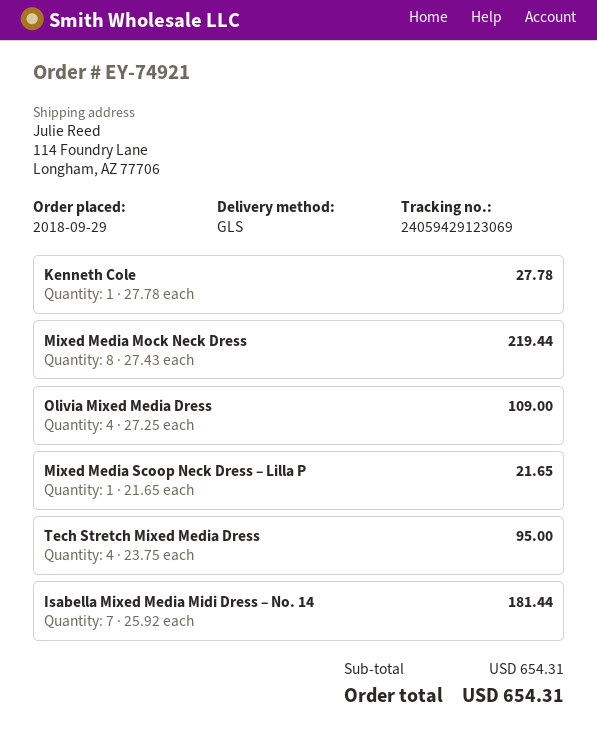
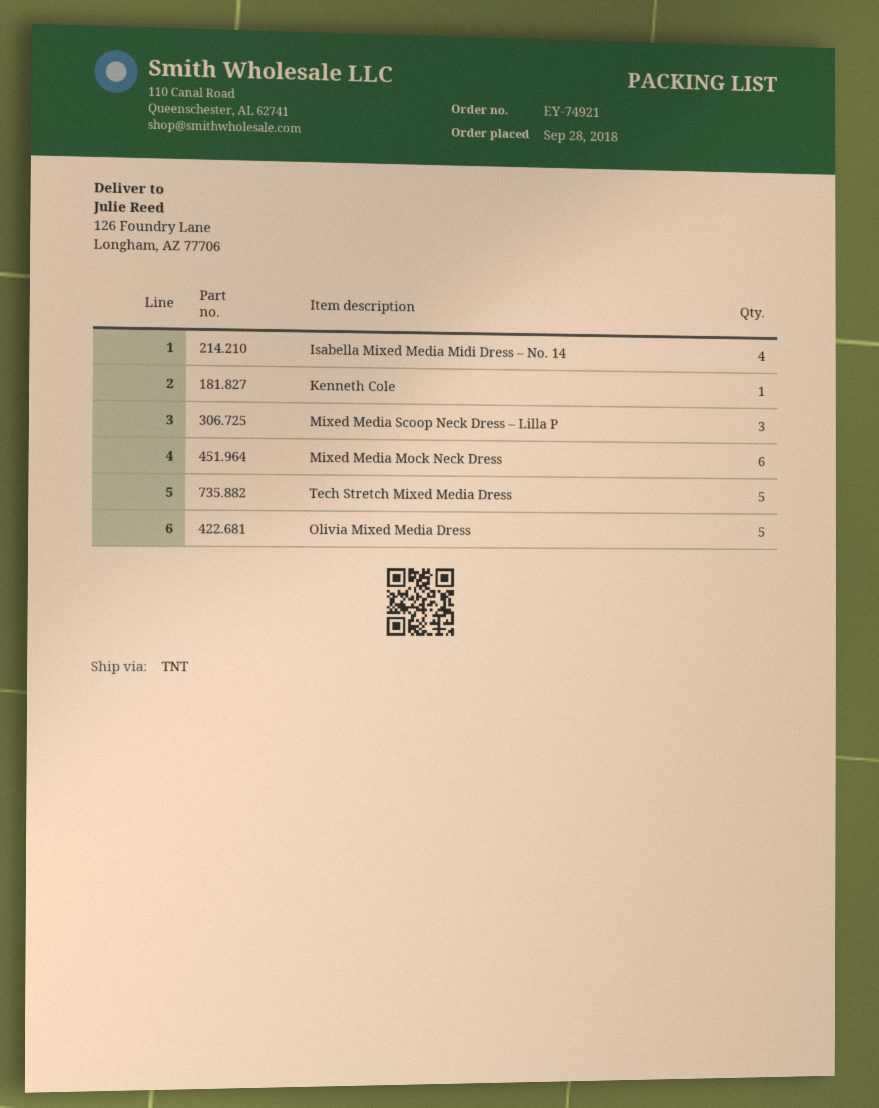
order date: 2018-09-29 -> 2018-09-28
shipping method: GLS -> TNT
ship to: 114 Foundry Lane, Longham, AZ 77706 -> 126 Foundry Lane, Longham, AZ 77706
Mixed Media Mock Neck Dress: 8 -> 6
Olivia Mixed Media Dress: 4 -> 5
Mixed Media Scoop Neck Dress – Lilla P: 1 -> 3
Tech Stretch Mixed Media Dress: 4 -> 5
Isabella Mixed Media Midi Dress – No. 14: 7 -> 4

